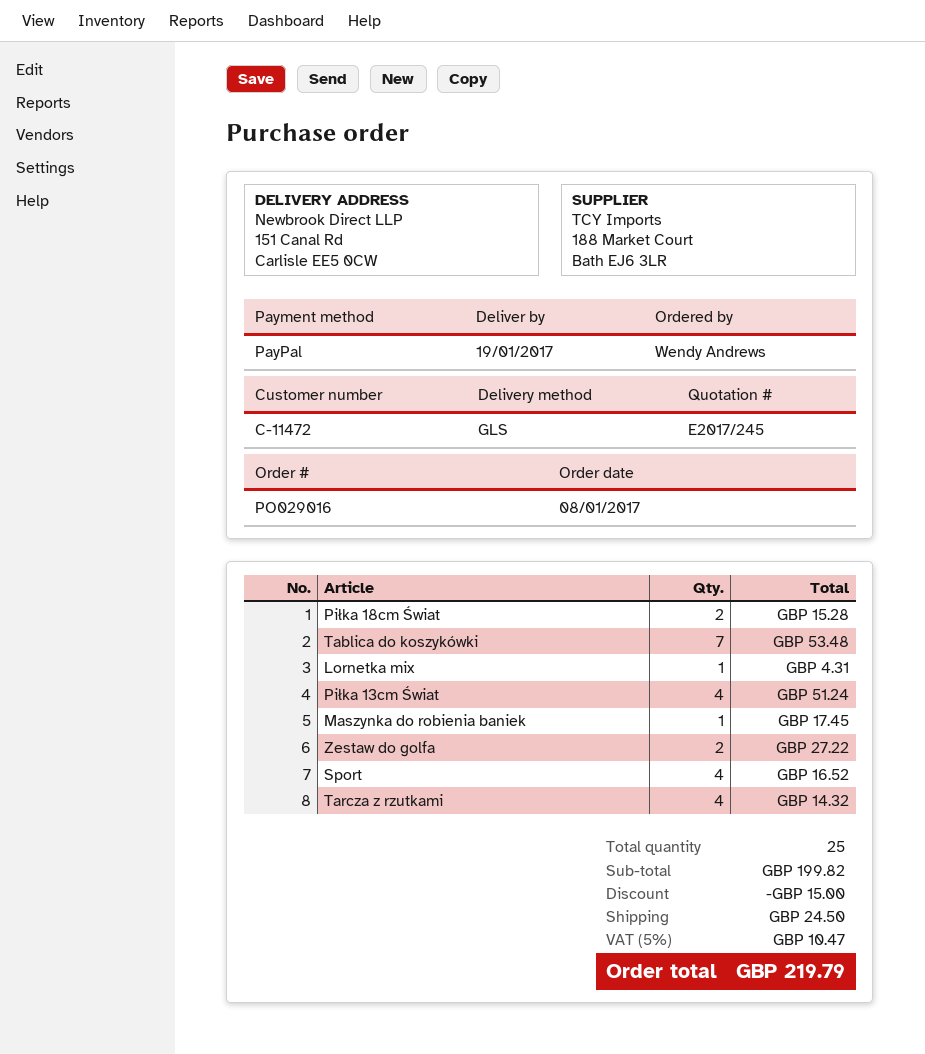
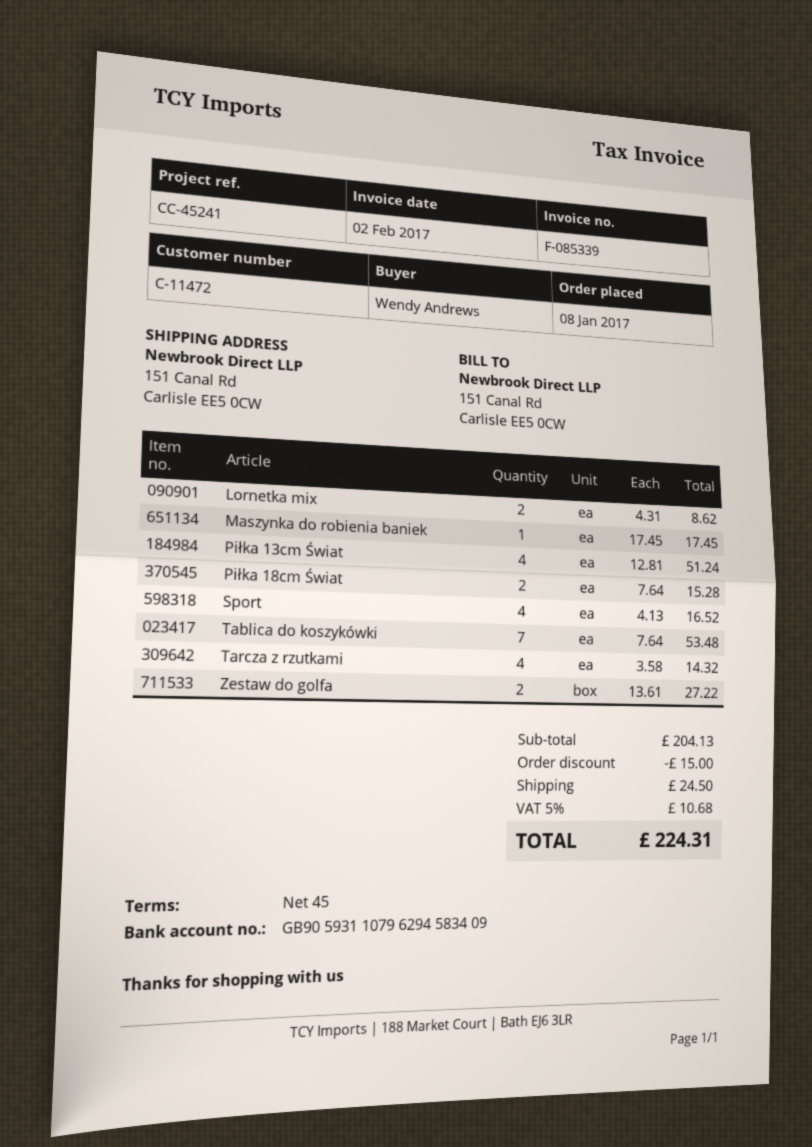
Lornetka mix: 1 for 4.31 -> 2 for 8.62
subtotal: 199.82 -> 204.13
tax: 5% = 10.47 -> 5% = 10.68
total: 219.79 -> 224.31

